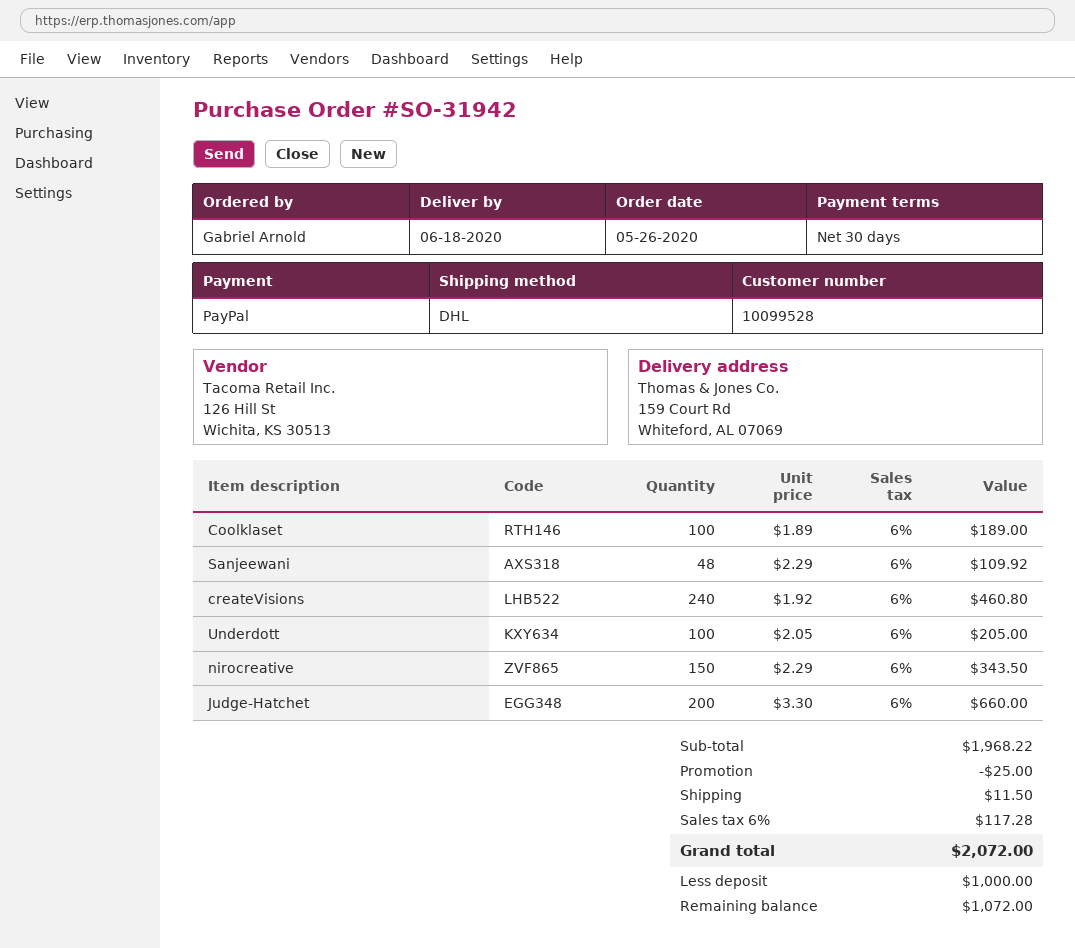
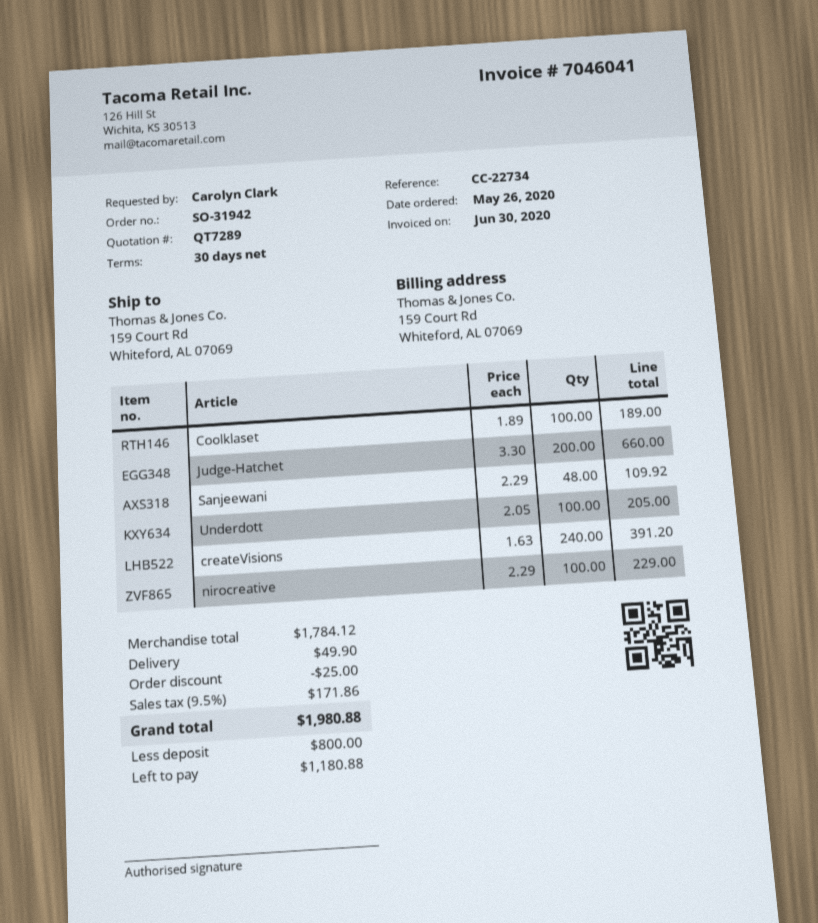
ordered by: Gabriel Arnold -> Carolyn Clark
createVisions: 240 x 1.92 = 460.80 -> 240 x 1.63 = 391.20
nirocreative: 150 x 2.29 = 343.50 -> 100 x 2.29 = 229.00
subtotal: 1968.22 -> 1784.12
shipping: 11.50 -> 49.90
tax: 6% = 117.28 -> 9.5% = 171.86
total: 2072.00 -> 1980.88
deposit: 1000.00 -> 800.00
balance: 1072.00 -> 1180.88

